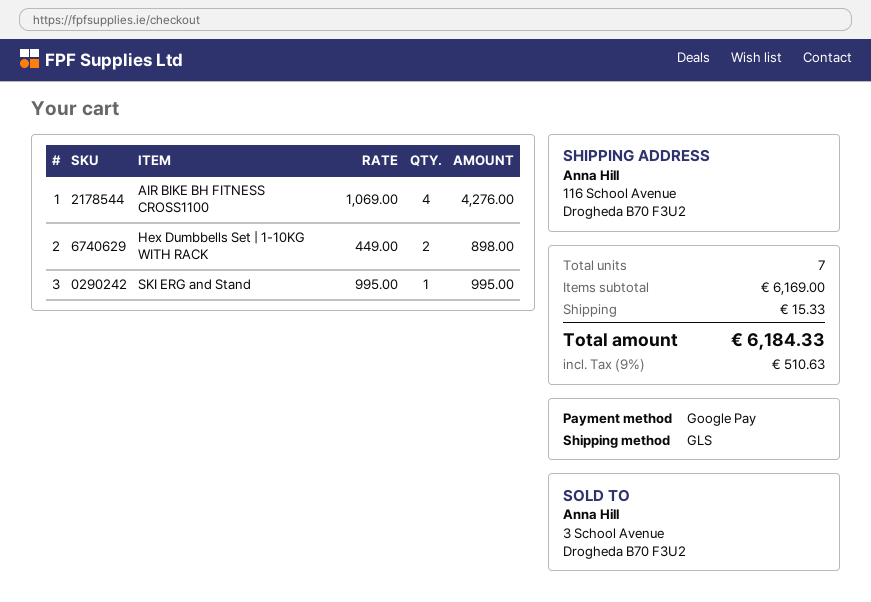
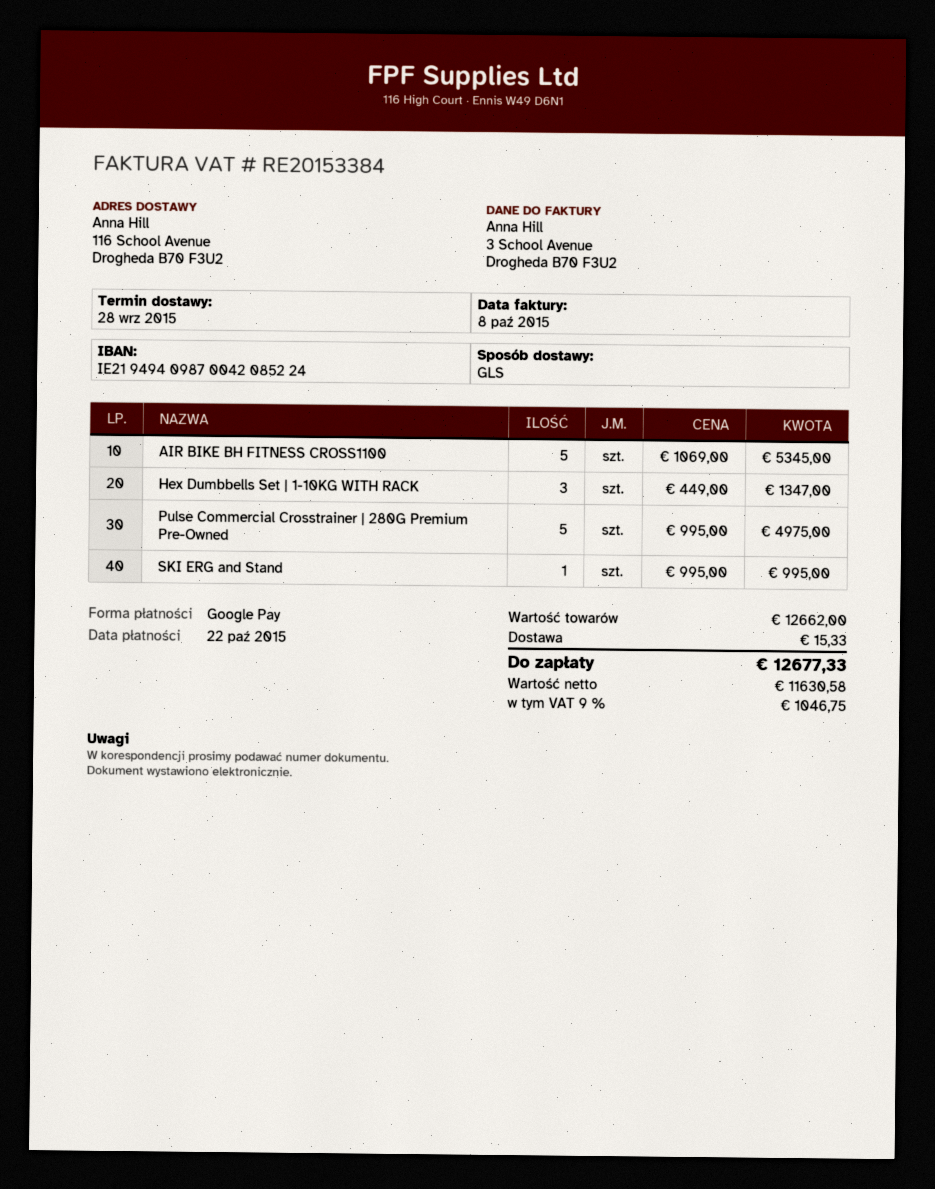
AIR BIKE BH FITNESS CROSS1100: 4 x 1069.00 = 4276.00 -> 5 x 1069.00 = 5345.00
Hex Dumbbells Set | 1-10KG WITH RACK: 2 x 449.00 = 898.00 -> 3 x 449.00 = 1347.00
Pulse Commercial Crosstrainer | 280G Premium Pre-Owned: none -> 5 x 995.00 = 4975.00
subtotal: 6169.00 -> 12662.00
tax: 9% = 510.63 -> 9% = 1046.75
total: 6184.33 -> 12677.33

